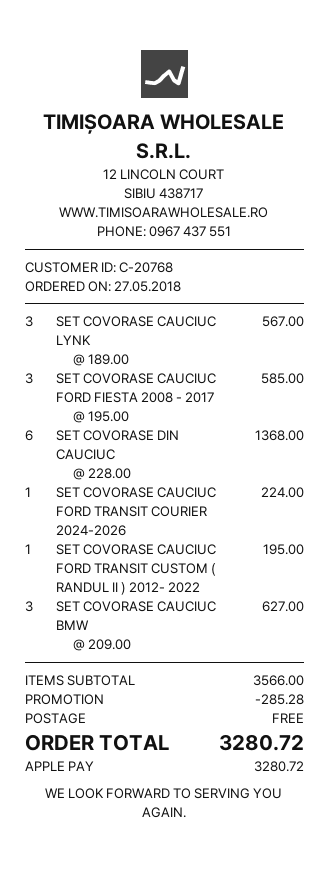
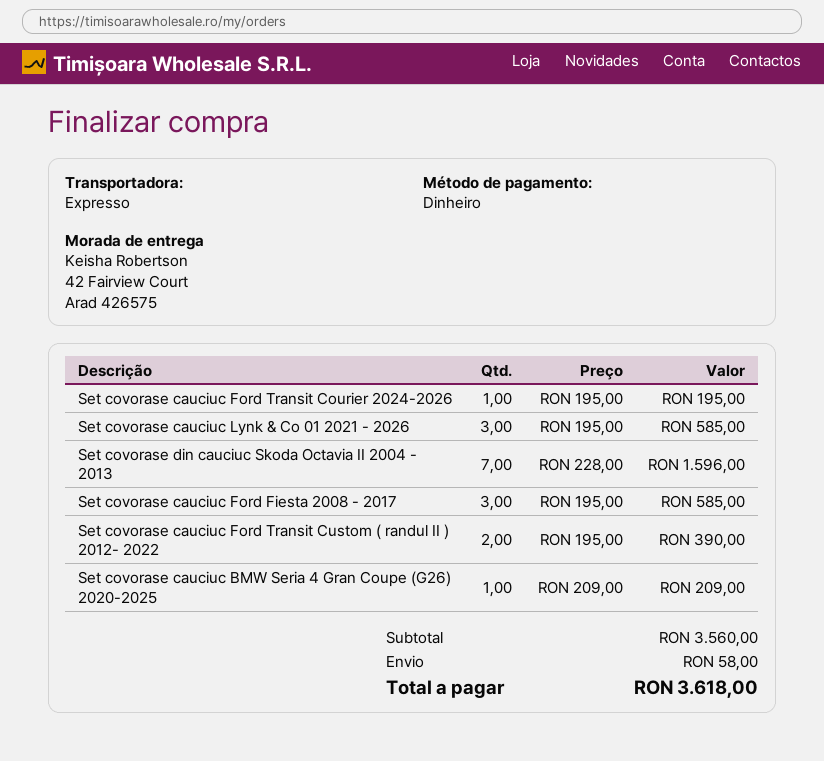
payment method: Apple Pay -> cash
SET COVORASE CAUCIUC LYNK: 3 x 189.00 = 567.00 -> 3 x 195.00 = 585.00
SET COVORASE DIN CAUCIUC: 6 x 228.00 = 1368.00 -> 7 x 228.00 = 1596.00
SET COVORASE CAUCIUC FORD TRANSIT COURIER 2024-2026: 1 x 224.00 = 224.00 -> 1 x 195.00 = 195.00
SET COVORASE CAUCIUC FORD TRANSIT CUSTOM ( RANDUL II ) 2012- 2022: 1 x 195.00 = 195.00 -> 2 x 195.00 = 390.00
SET COVORASE CAUCIUC BMW: 3 x 209.00 = 627.00 -> 1 x 209.00 = 209.00
subtotal: 3566.00 -> 3560.00
discount: 285.28 -> none
shipping: 0.00 -> 58.00
total: 3280.72 -> 3618.00

